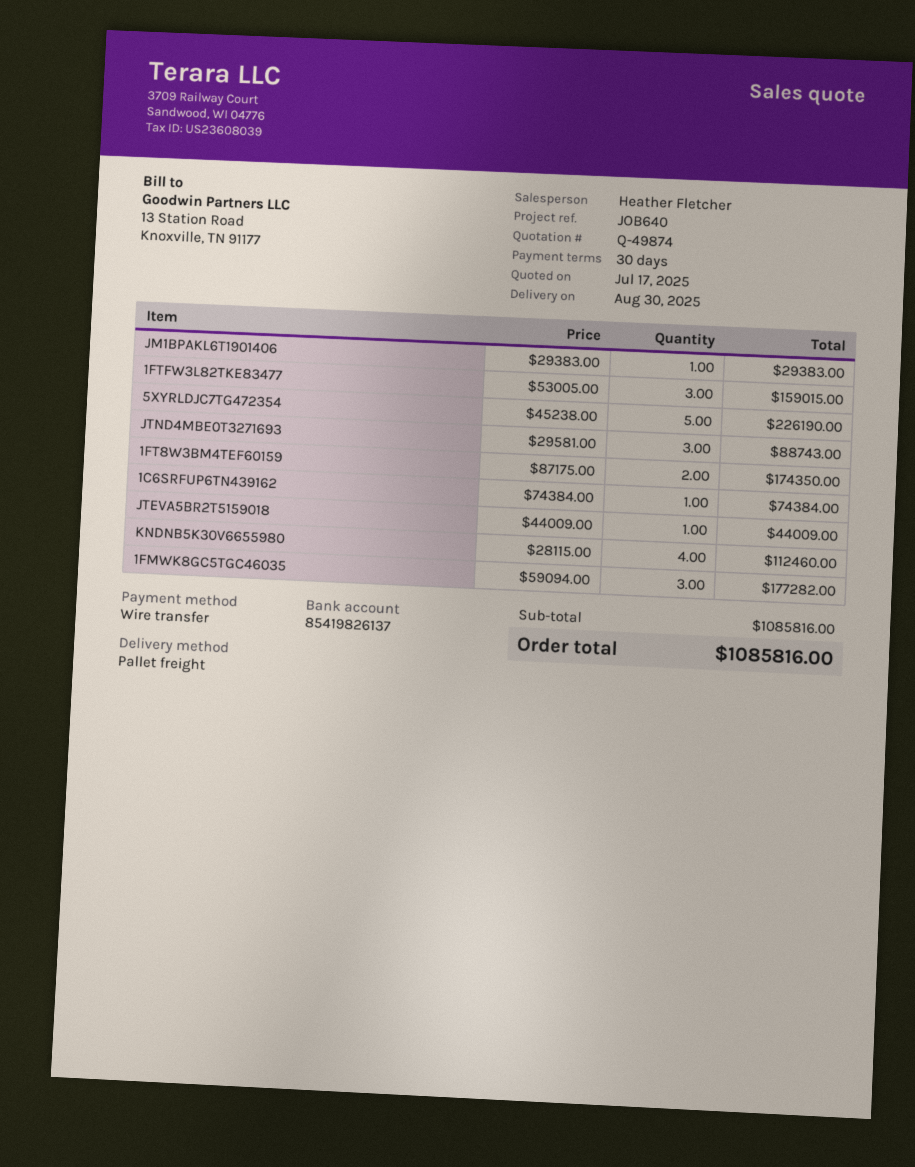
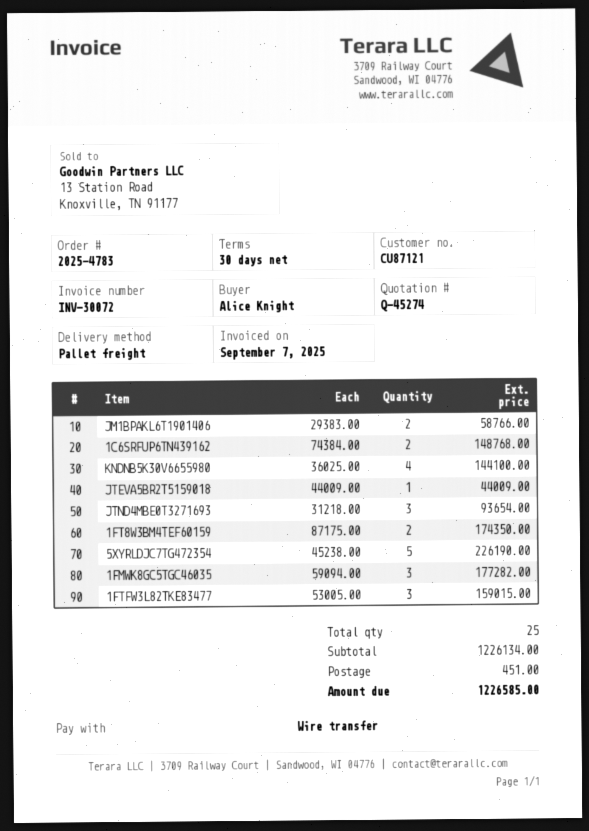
quote number: Q-49874 -> Q-45274
JM1BPAKL6T1901406: 1 x 29383.00 = 29383.00 -> 2 x 29383.00 = 58766.00
JTND4MBE0T3271693: 3 x 29581.00 = 88743.00 -> 3 x 31218.00 = 93654.00
1C6SRFUP6TN439162: 1 x 74384.00 = 74384.00 -> 2 x 74384.00 = 148768.00
KNDNB5K30V6655980: 4 x 28115.00 = 112460.00 -> 4 x 36025.00 = 144100.00
subtotal: 1085816.00 -> 1226134.00
shipping: none -> 451.00
total: 1085816.00 -> 1226585.00

